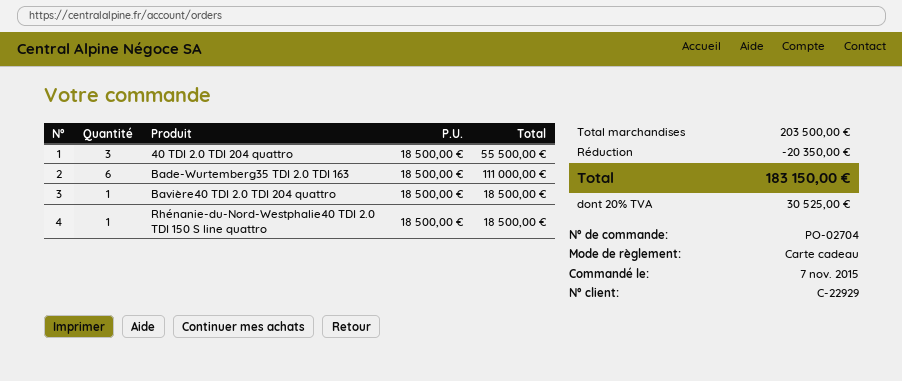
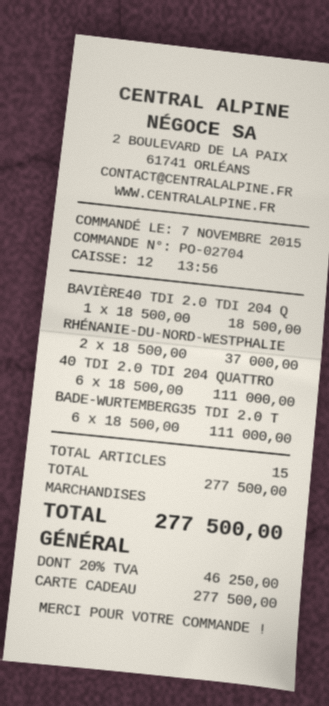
40 TDI 2.0 TDI 204 quattro: 3 x 18500.00 = 55500.00 -> 6 x 18500.00 = 111000.00
Rhénanie-du-Nord-Westphalie40 TDI 2.0 TDI 150 S line quattro: 1 x 18500.00 = 18500.00 -> 2 x 18500.00 = 37000.00
subtotal: 203500.00 -> 277500.00
discount: 20350.00 -> none
tax: 20% = 30525.00 -> 20% = 46250.00
total: 183150.00 -> 277500.00

